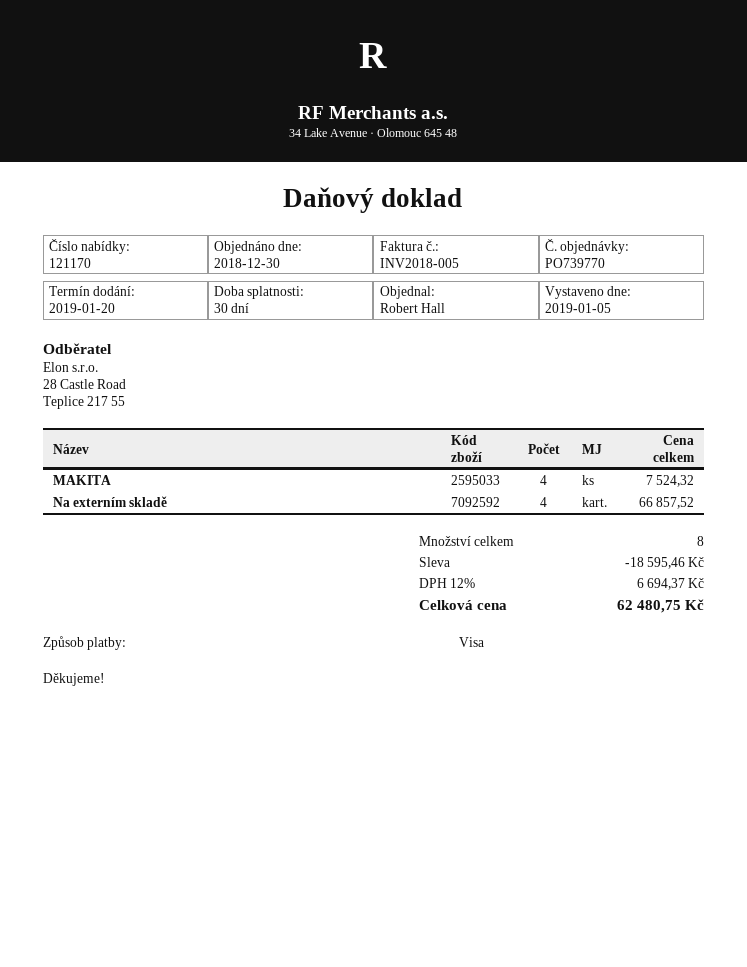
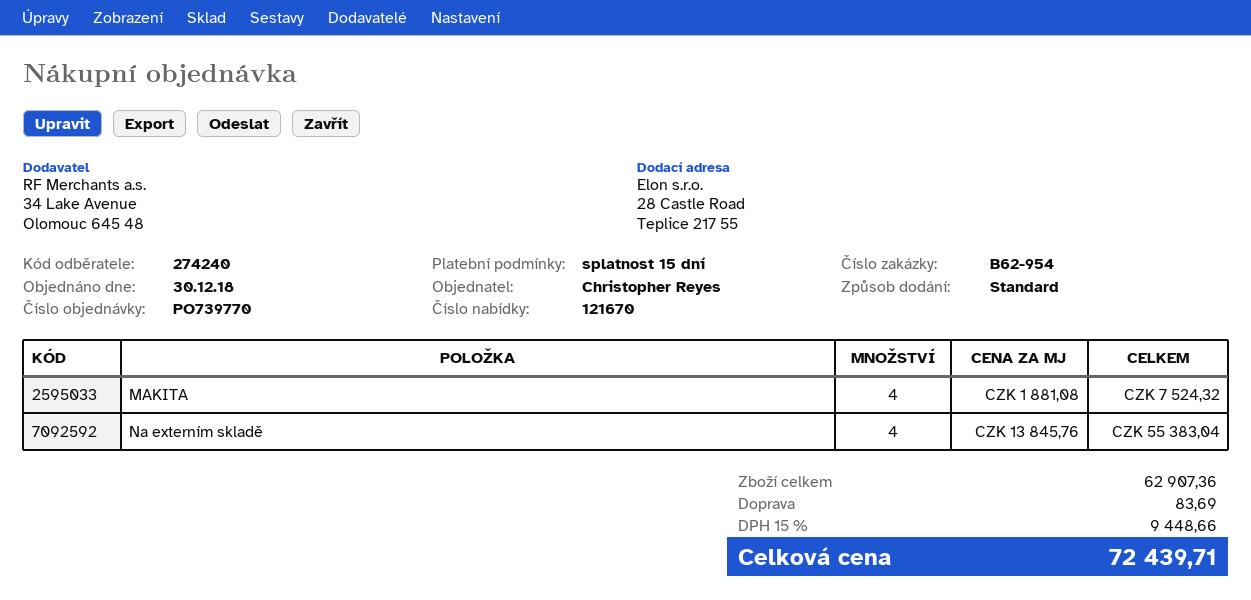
quote number: 121170 -> 121670
payment terms: 30 days -> 15 days
ordered by: Robert Hall -> Christopher Reyes
Na externím skladě: 4 for 66857.52 -> 4 for 55383.04
discount: 18595.46 -> none
shipping: none -> 83.69
tax: 12% = 6694.37 -> 15% = 9448.66
total: 62480.75 -> 72439.71

